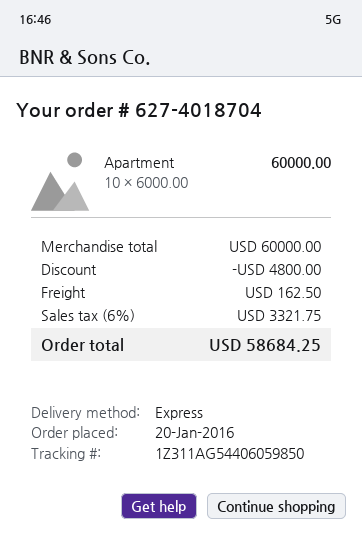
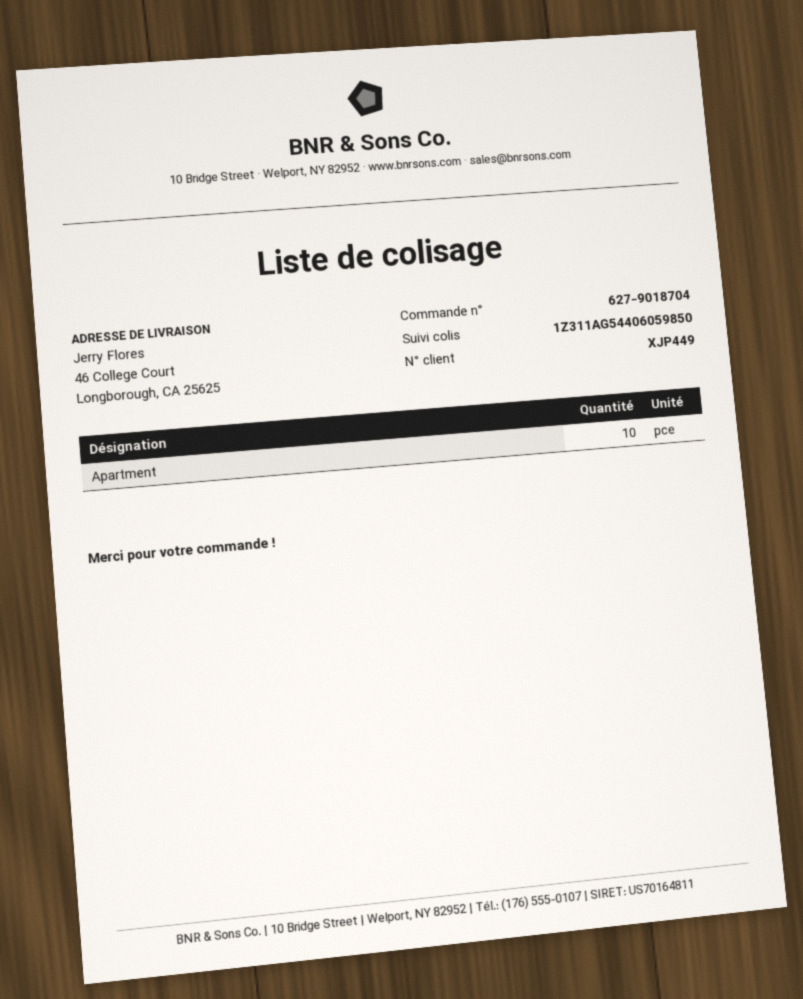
order number: 627-4018704 -> 627-9018704

